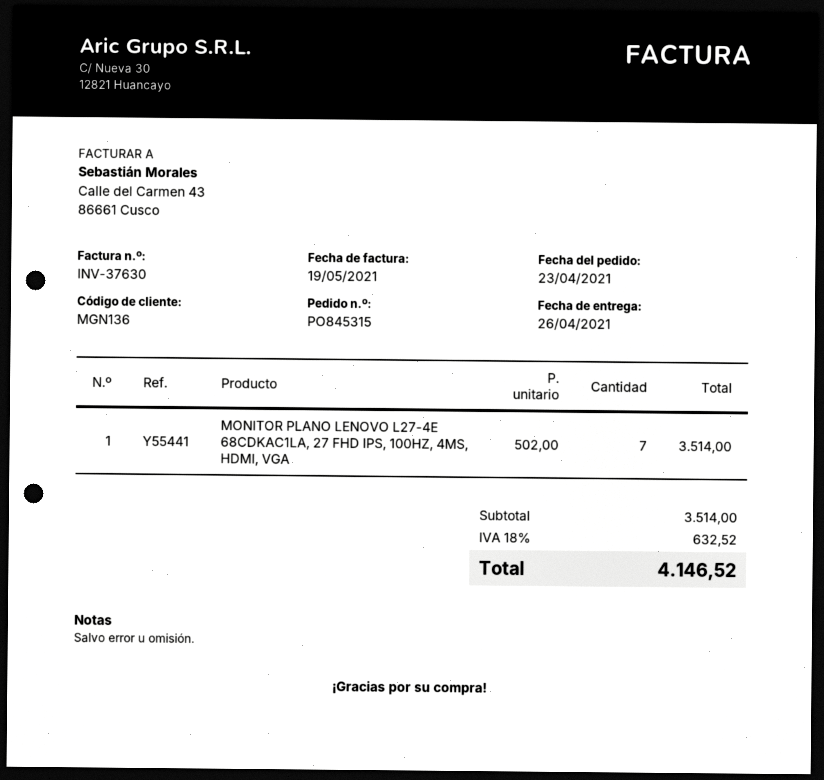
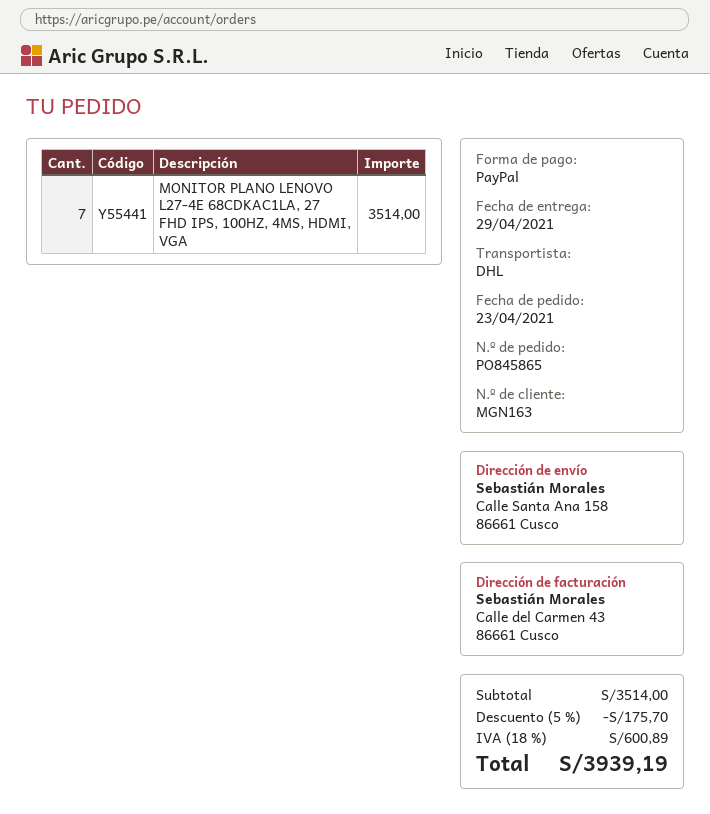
order number: PO845315 -> PO845865
delivery date: 2021-04-26 -> 2021-04-29
customer number: MGN136 -> MGN163
discount: none -> 5% = 175.70
tax: 18% = 632.52 -> 18% = 600.89
total: 4146.52 -> 3939.19

